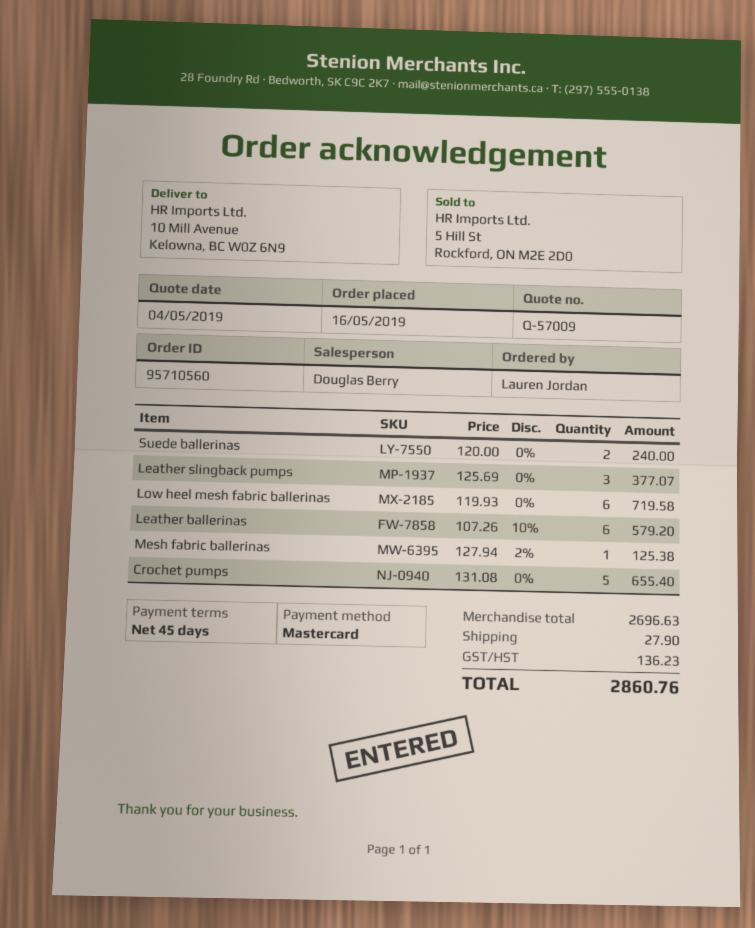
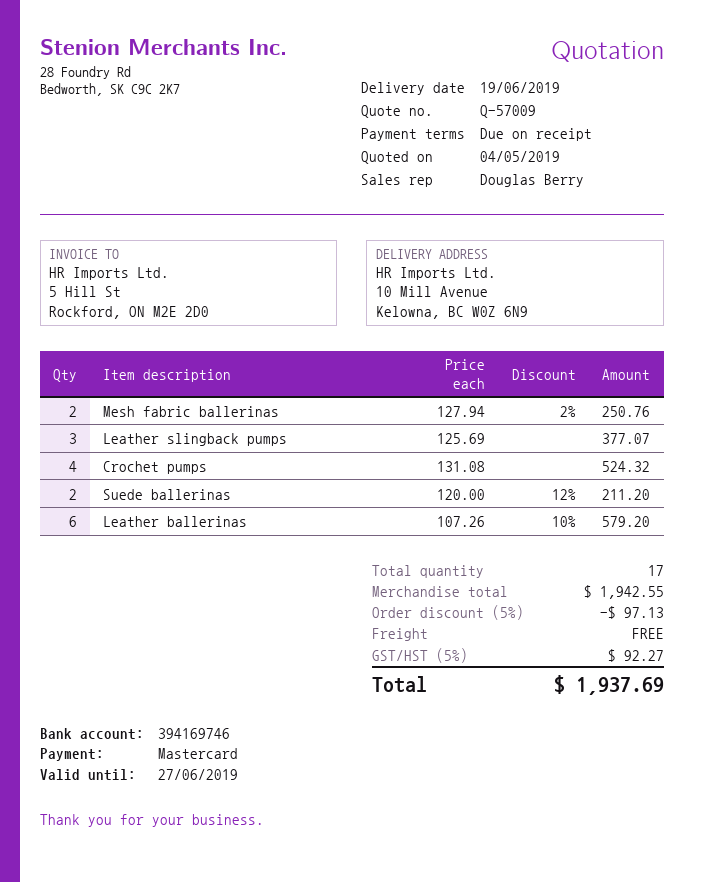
payment terms: 45 days -> on receipt
Suede ballerinas: 2 x 120.00 = 240.00 -> 2 x 120.00 - 12% = 211.20
Low heel mesh fabric ballerinas: 6 x 119.93 = 719.58 -> none
Mesh fabric ballerinas: 1 x 127.94 - 2% = 125.38 -> 2 x 127.94 - 2% = 250.76
Crochet pumps: 5 x 131.08 = 655.40 -> 4 x 131.08 = 524.32
subtotal: 2696.63 -> 1942.55
discount: none -> 5% = 97.13
shipping: 27.90 -> 0.00
tax: 136.23 -> 92.27
total: 2860.76 -> 1937.69

